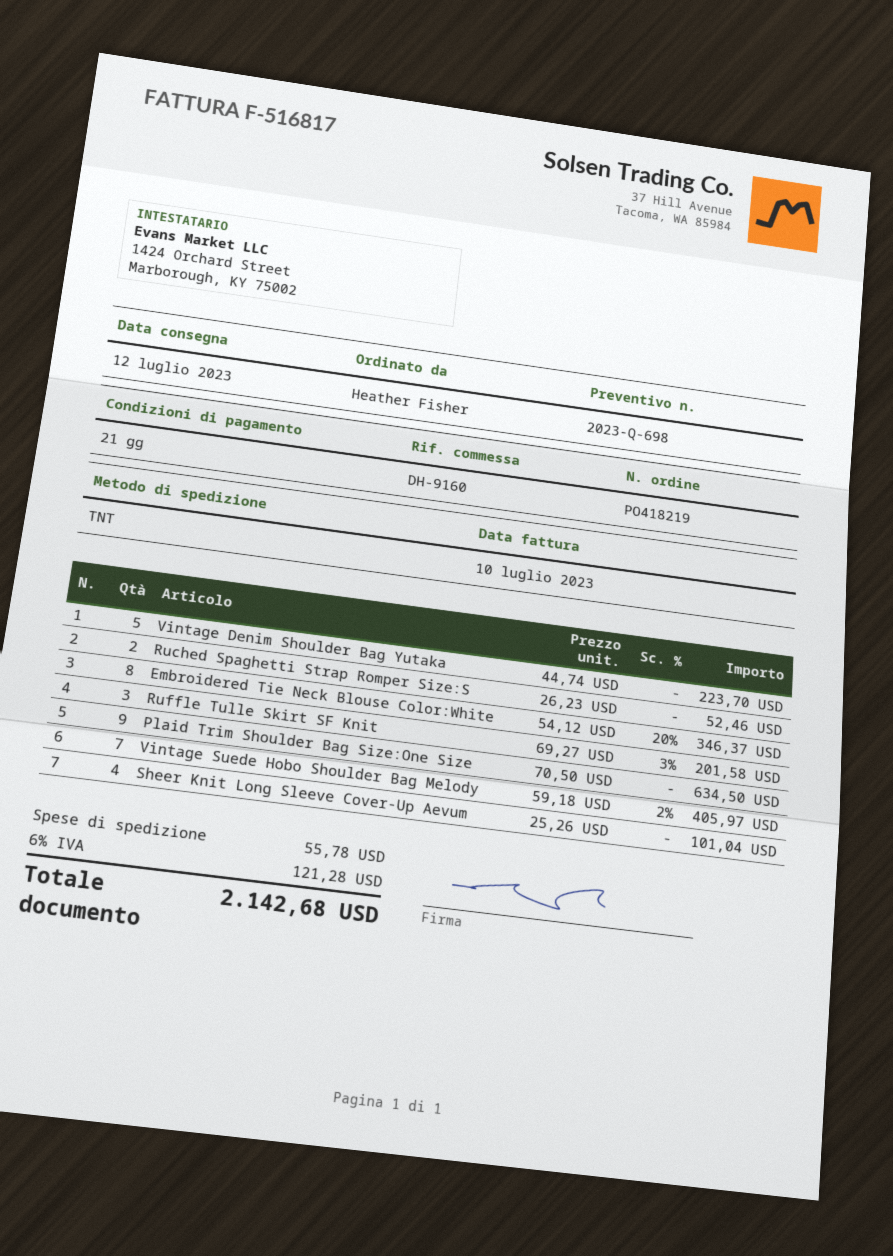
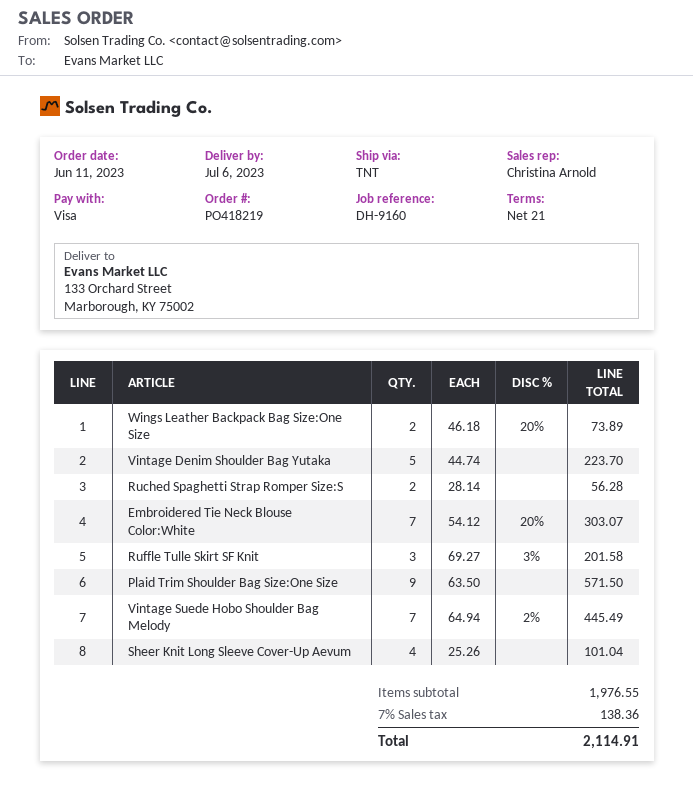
delivery date: 2023-07-12 -> 2023-07-06
Ruched Spaghetti Strap Romper Size:S: 2 x 26.23 = 52.46 -> 2 x 28.14 = 56.28
Embroidered Tie Neck Blouse Color:White: 8 x 54.12 - 20% = 346.37 -> 7 x 54.12 - 20% = 303.07
Plaid Trim Shoulder Bag Size:One Size: 9 x 70.50 = 634.50 -> 9 x 63.50 = 571.50
Vintage Suede Hobo Shoulder Bag Melody: 7 x 59.18 - 2% = 405.97 -> 7 x 64.94 - 2% = 445.49
Wings Leather Backpack Bag Size:One Size: none -> 2 x 46.18 - 20% = 73.89
shipping: 55.78 -> none
tax: 6% = 121.28 -> 7% = 138.36
total: 2142.68 -> 2114.91

